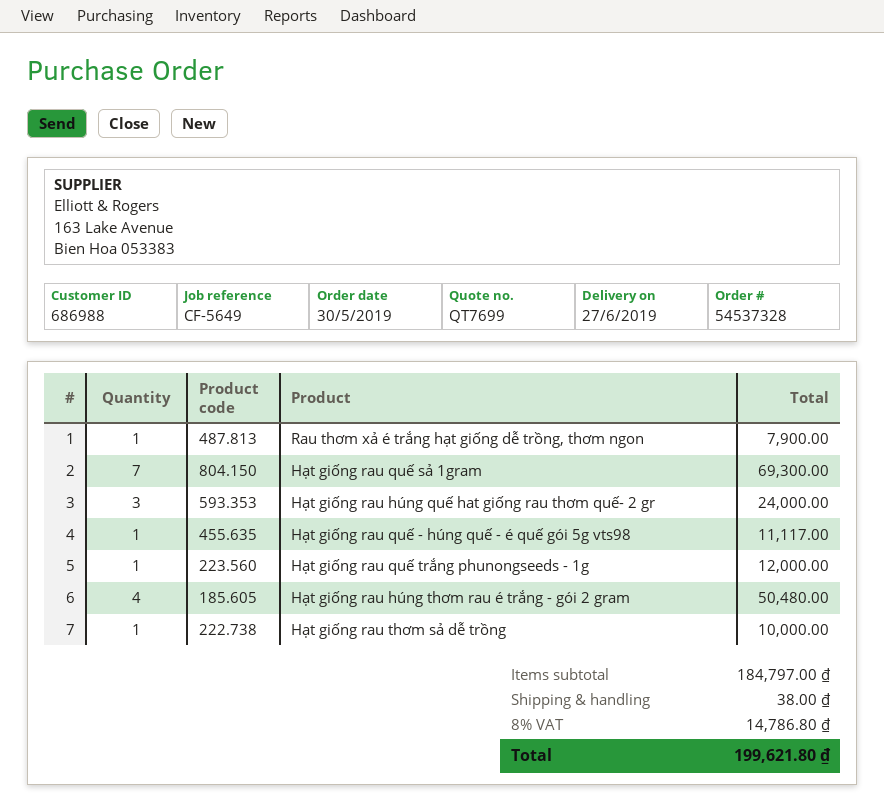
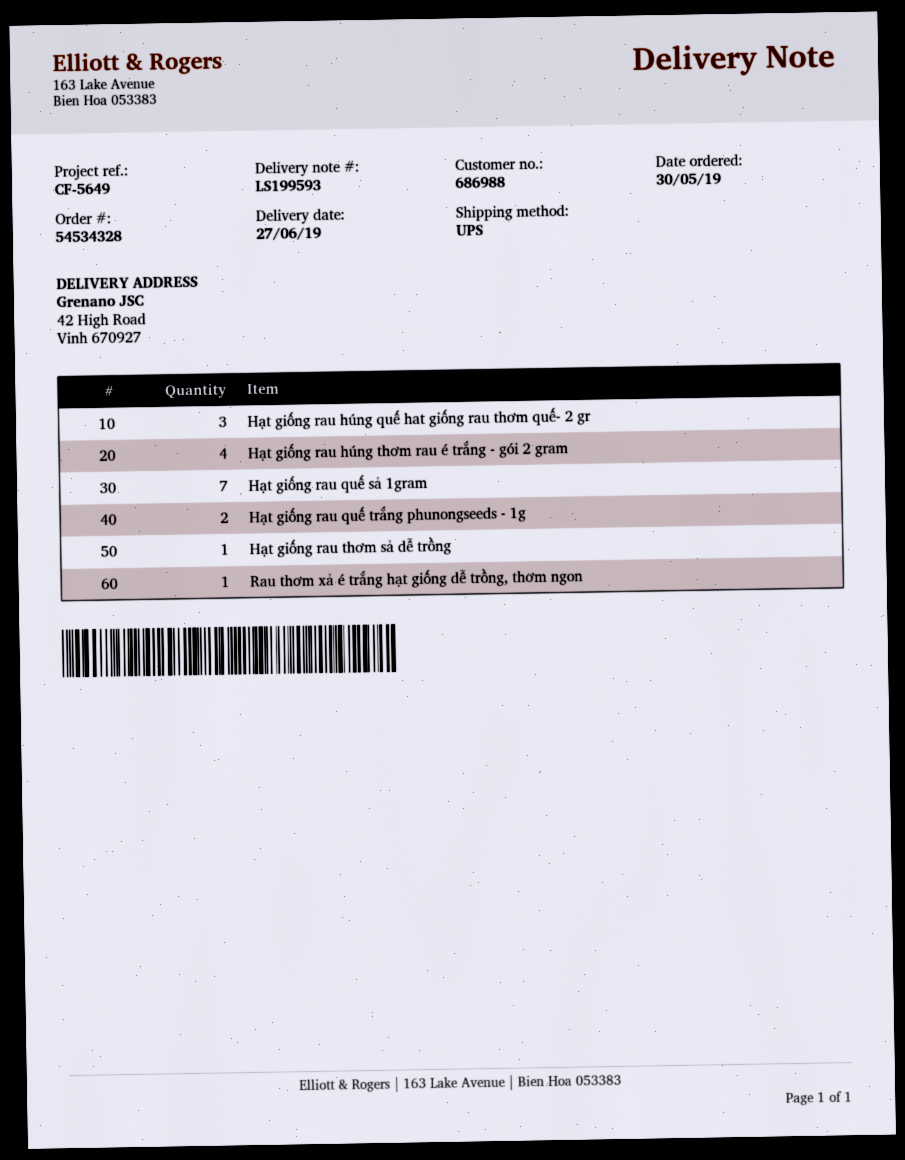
order number: 54537328 -> 54534328
Hạt giống rau quế - húng quế - é quế gói 5g vts98: 1 -> none
Hạt giống rau quế trắng phunongseeds - 1g: 1 -> 2

